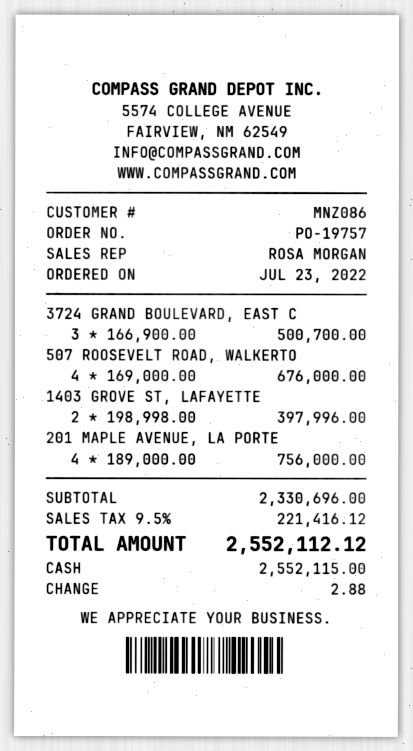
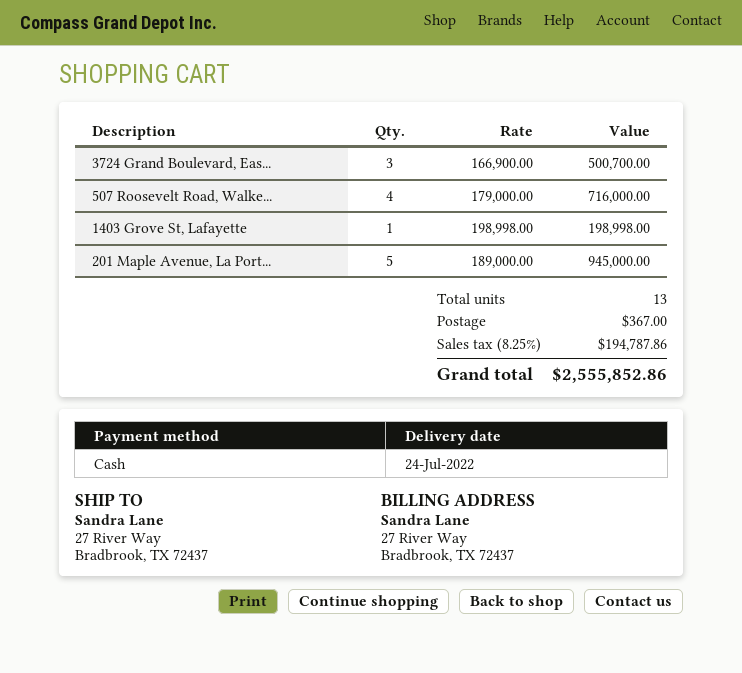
507 ROOSEVELT ROAD, WALKERTO: 4 x 169000.00 = 676000.00 -> 4 x 179000.00 = 716000.00
1403 GROVE ST, LAFAYETTE: 2 x 198998.00 = 397996.00 -> 1 x 198998.00 = 198998.00
201 MAPLE AVENUE, LA PORTE: 4 x 189000.00 = 756000.00 -> 5 x 189000.00 = 945000.00
shipping: none -> 367.00
tax: 9.5% = 221416.12 -> 8.25% = 194787.86
total: 2552112.12 -> 2555852.86

